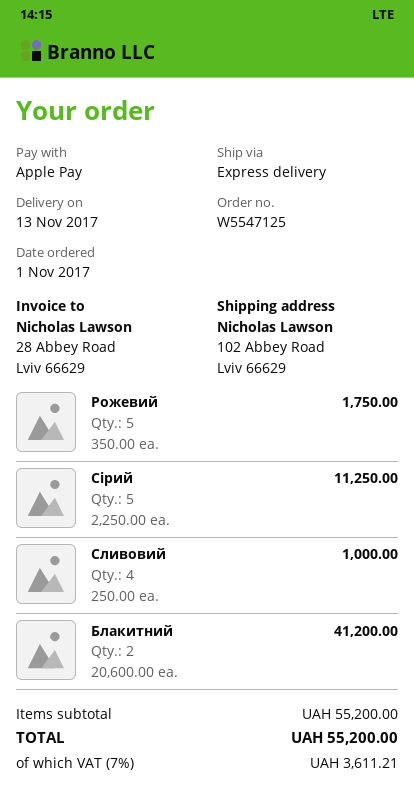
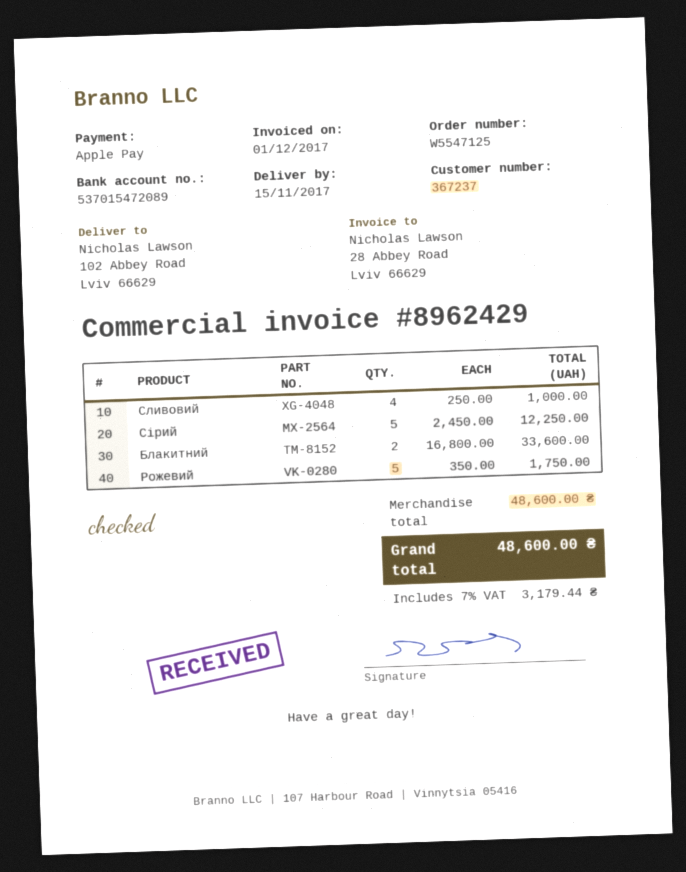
delivery date: 2017-11-13 -> 2017-11-15
Сірий: 5 x 2250.00 = 11250.00 -> 5 x 2450.00 = 12250.00
Блакитний: 2 x 20600.00 = 41200.00 -> 2 x 16800.00 = 33600.00
subtotal: 55200.00 -> 48600.00
tax: 7% = 3611.21 -> 7% = 3179.44
total: 55200.00 -> 48600.00

